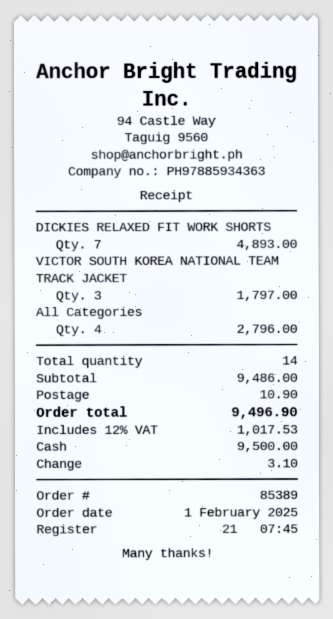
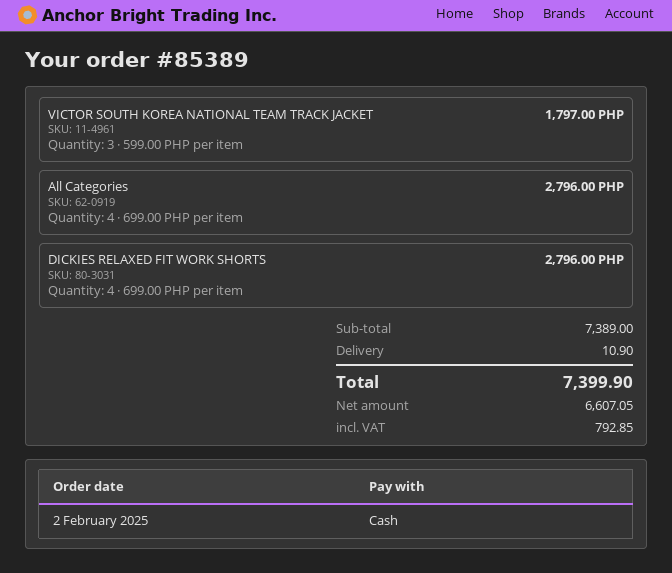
order date: 2025-02-01 -> 2025-02-02
DICKIES RELAXED FIT WORK SHORTS: 7 for 4893.00 -> 4 for 2796.00
subtotal: 9486.00 -> 7389.00
tax: 1017.53 -> 792.85
total: 9496.90 -> 7399.90

